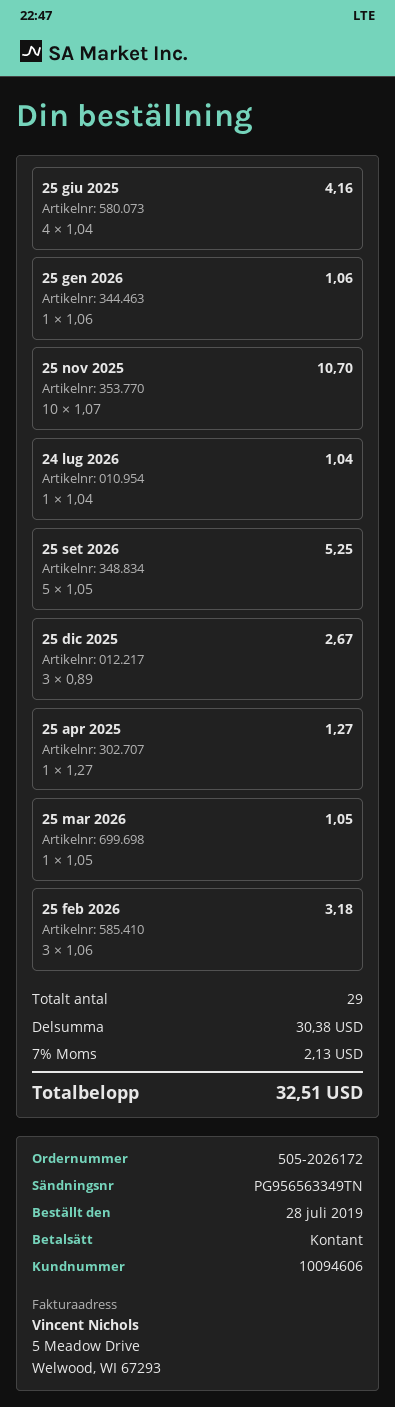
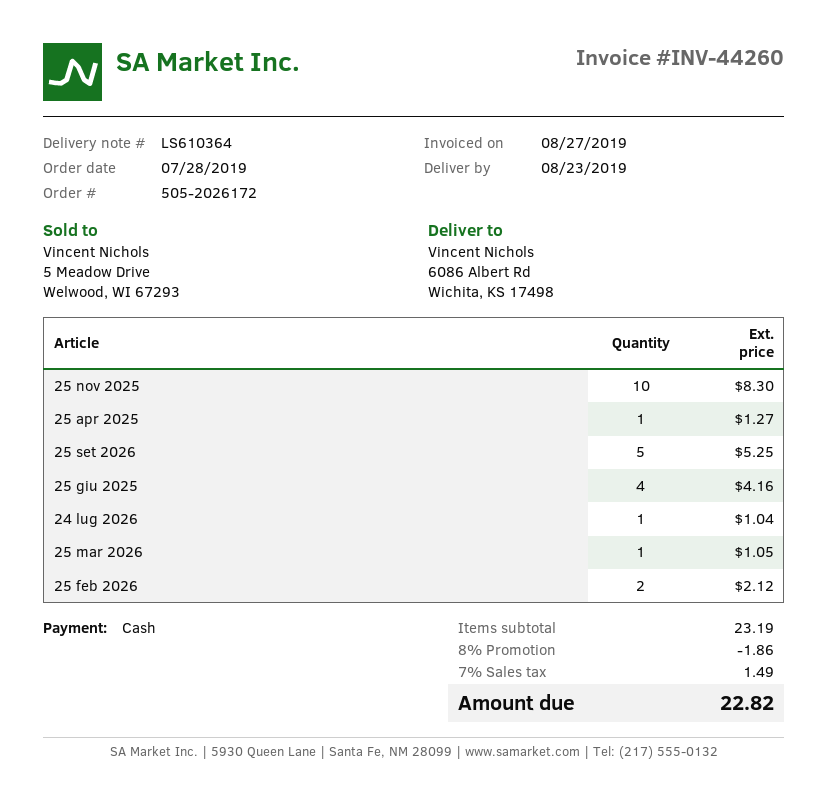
25 gen 2026: 1 for 1.06 -> none
25 nov 2025: 10 for 10.70 -> 10 for 8.30
25 dic 2025: 3 for 2.67 -> none
25 feb 2026: 3 for 3.18 -> 2 for 2.12
subtotal: 30.38 -> 23.19
discount: none -> 8% = 1.86
tax: 7% = 2.13 -> 7% = 1.49
total: 32.51 -> 22.82

